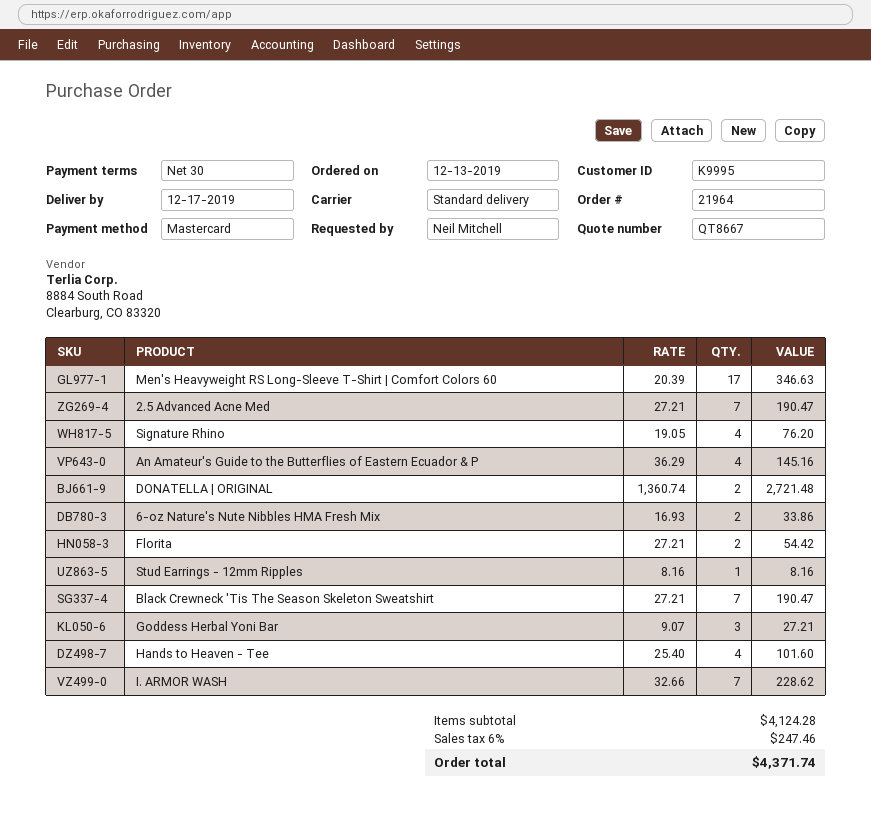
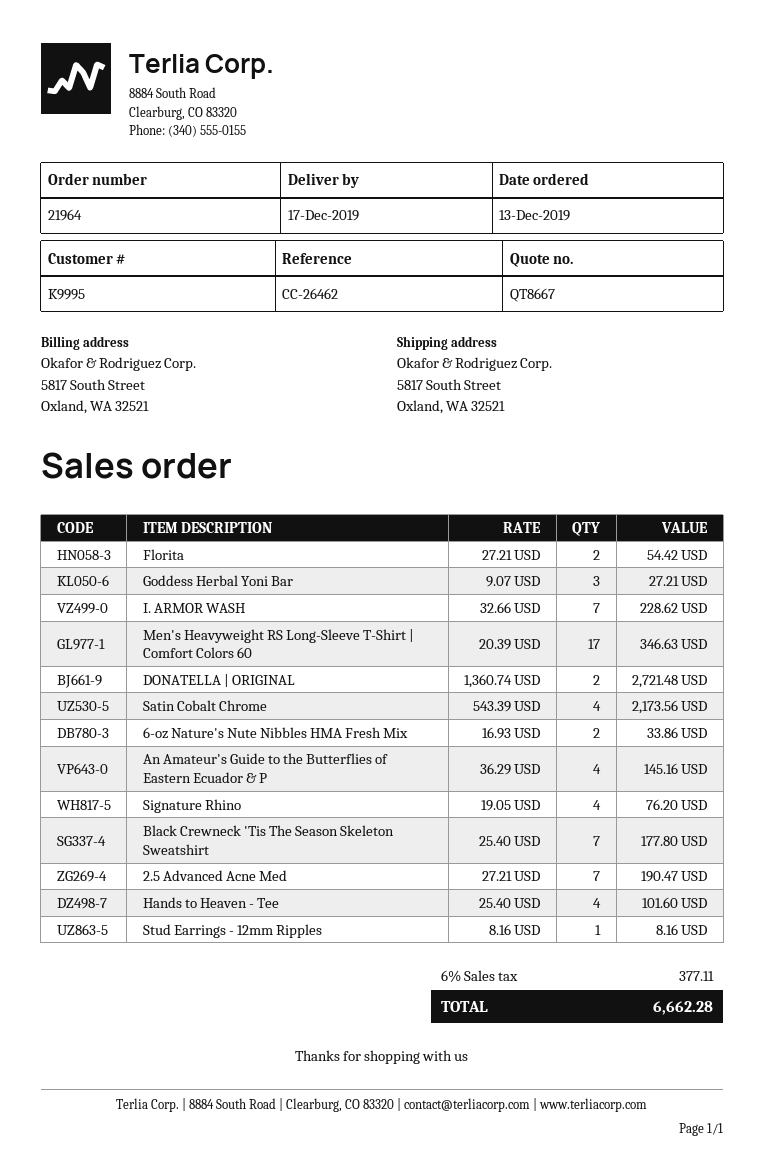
Black Crewneck 'Tis The Season Skeleton Sweatshirt: 7 x 27.21 = 190.47 -> 7 x 25.40 = 177.80
Satin Cobalt Chrome: none -> 4 x 543.39 = 2173.56
tax: 6% = 247.46 -> 6% = 377.11
total: 4371.74 -> 6662.28

